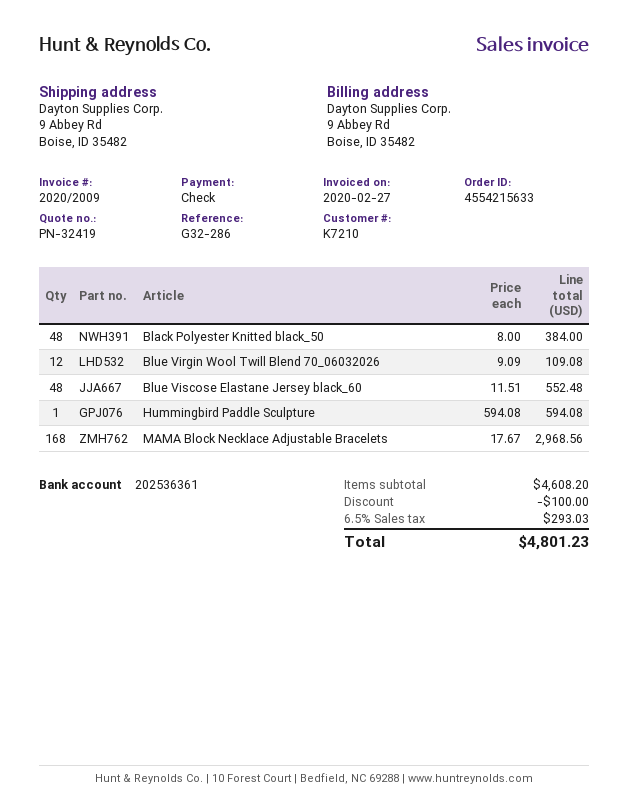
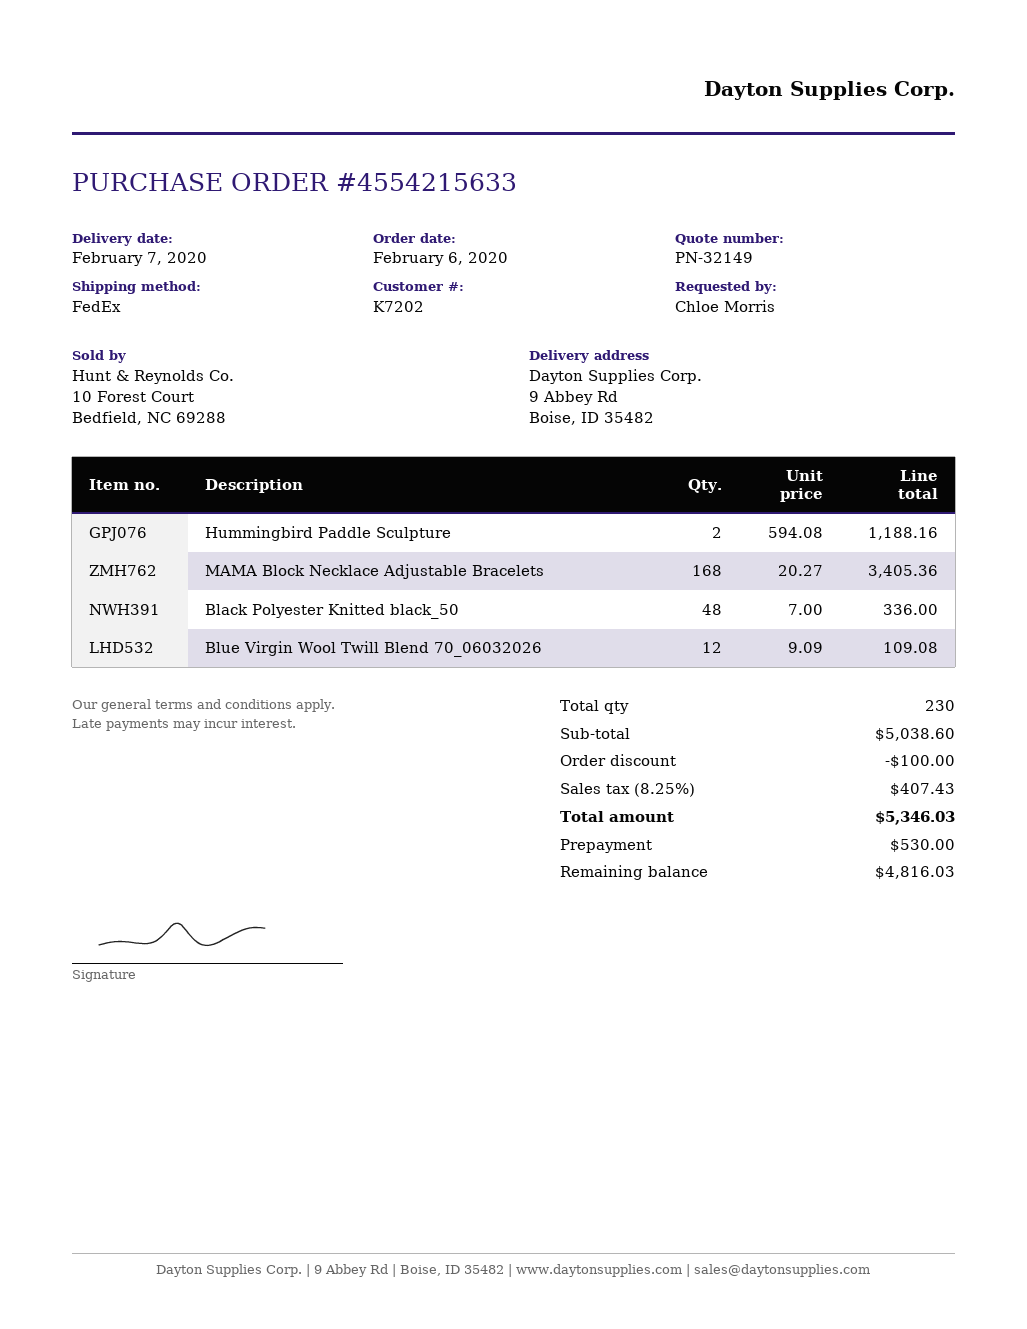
quote number: PN-32419 -> PN-32149
customer number: K7210 -> K7202
Black Polyester Knitted black_50: 48 x 8.00 = 384.00 -> 48 x 7.00 = 336.00
Blue Viscose Elastane Jersey black_60: 48 x 11.51 = 552.48 -> none
Hummingbird Paddle Sculpture: 1 x 594.08 = 594.08 -> 2 x 594.08 = 1188.16
MAMA Block Necklace Adjustable Bracelets: 168 x 17.67 = 2968.56 -> 168 x 20.27 = 3405.36
subtotal: 4608.20 -> 5038.60
tax: 6.5% = 293.03 -> 8.25% = 407.43
total: 4801.23 -> 5346.03

